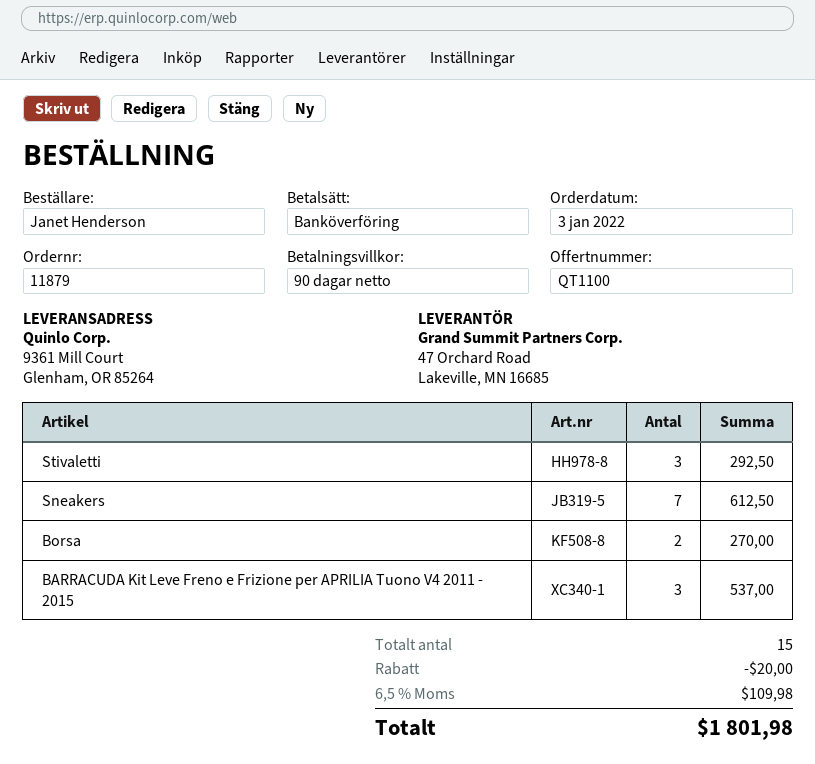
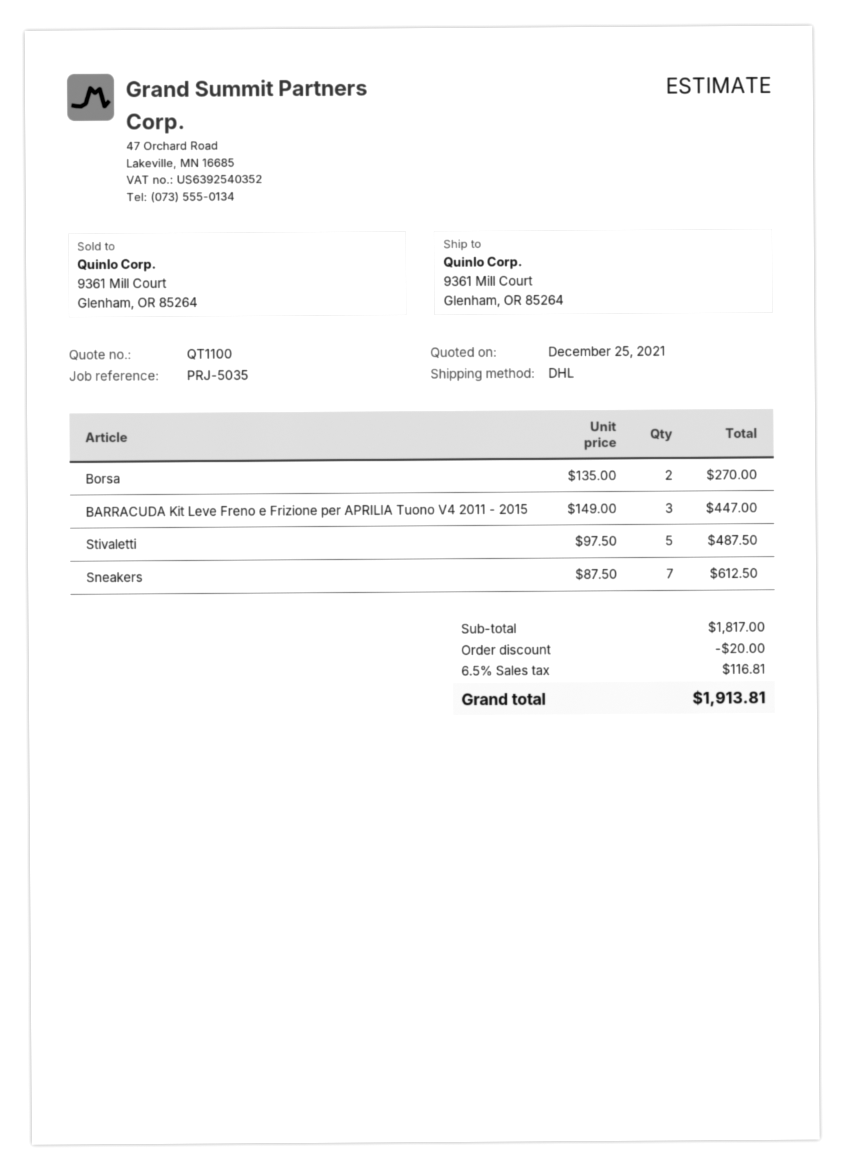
Stivaletti: 3 for 292.50 -> 5 for 487.50
BARRACUDA Kit Leve Freno e Frizione per APRILIA Tuono V4 2011 - 2015: 3 for 537.00 -> 3 for 447.00
tax: 6.5% = 109.98 -> 6.5% = 116.81
total: 1801.98 -> 1913.81

